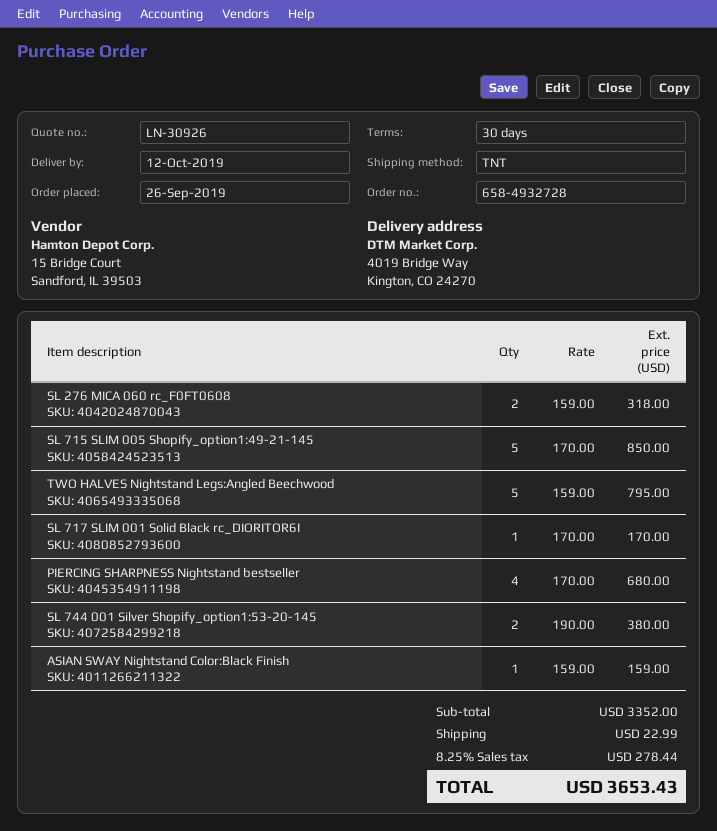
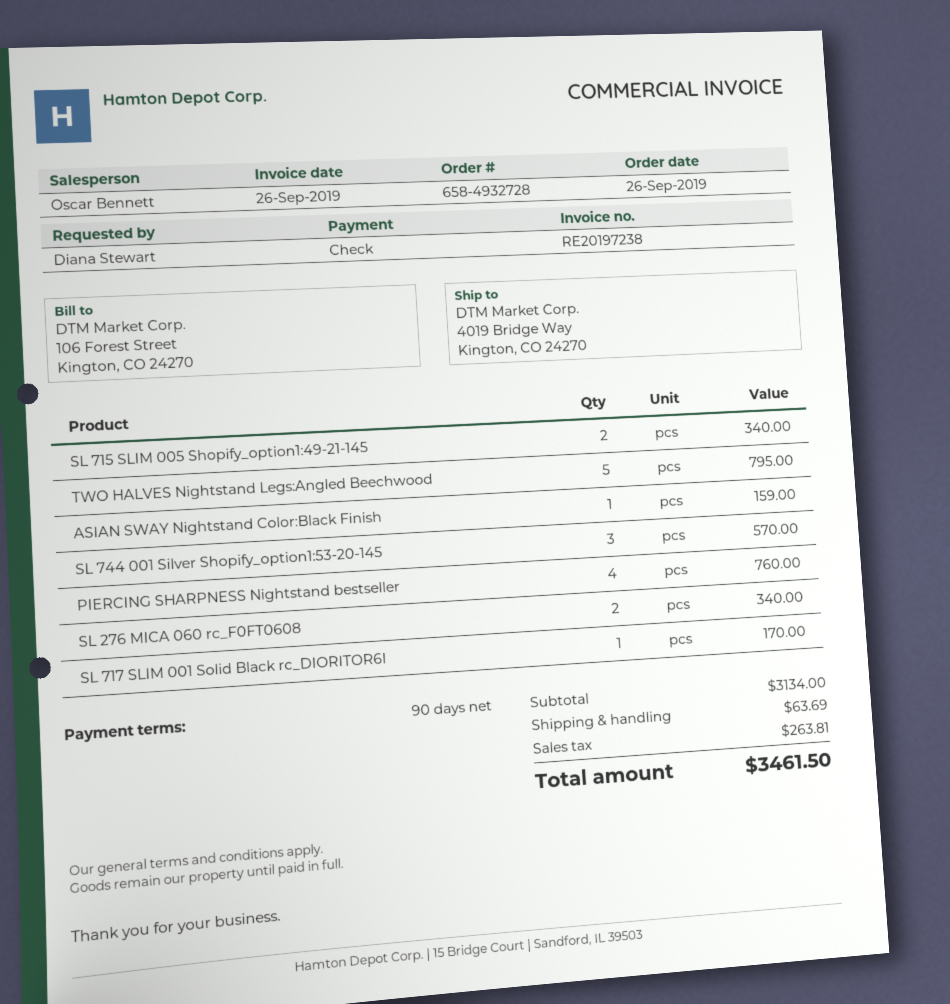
payment terms: 30 days -> 90 days
SL 276 MICA 060 rc_F0FT0608: 2 for 318.00 -> 2 for 340.00
SL 715 SLIM 005 Shopify_option1:49-21-145: 5 for 850.00 -> 2 for 340.00
PIERCING SHARPNESS Nightstand bestseller: 4 for 680.00 -> 4 for 760.00
SL 744 001 Silver Shopify_option1:53-20-145: 2 for 380.00 -> 3 for 570.00
subtotal: 3352.00 -> 3134.00
shipping: 22.99 -> 63.69
tax: 278.44 -> 263.81
total: 3653.43 -> 3461.50

